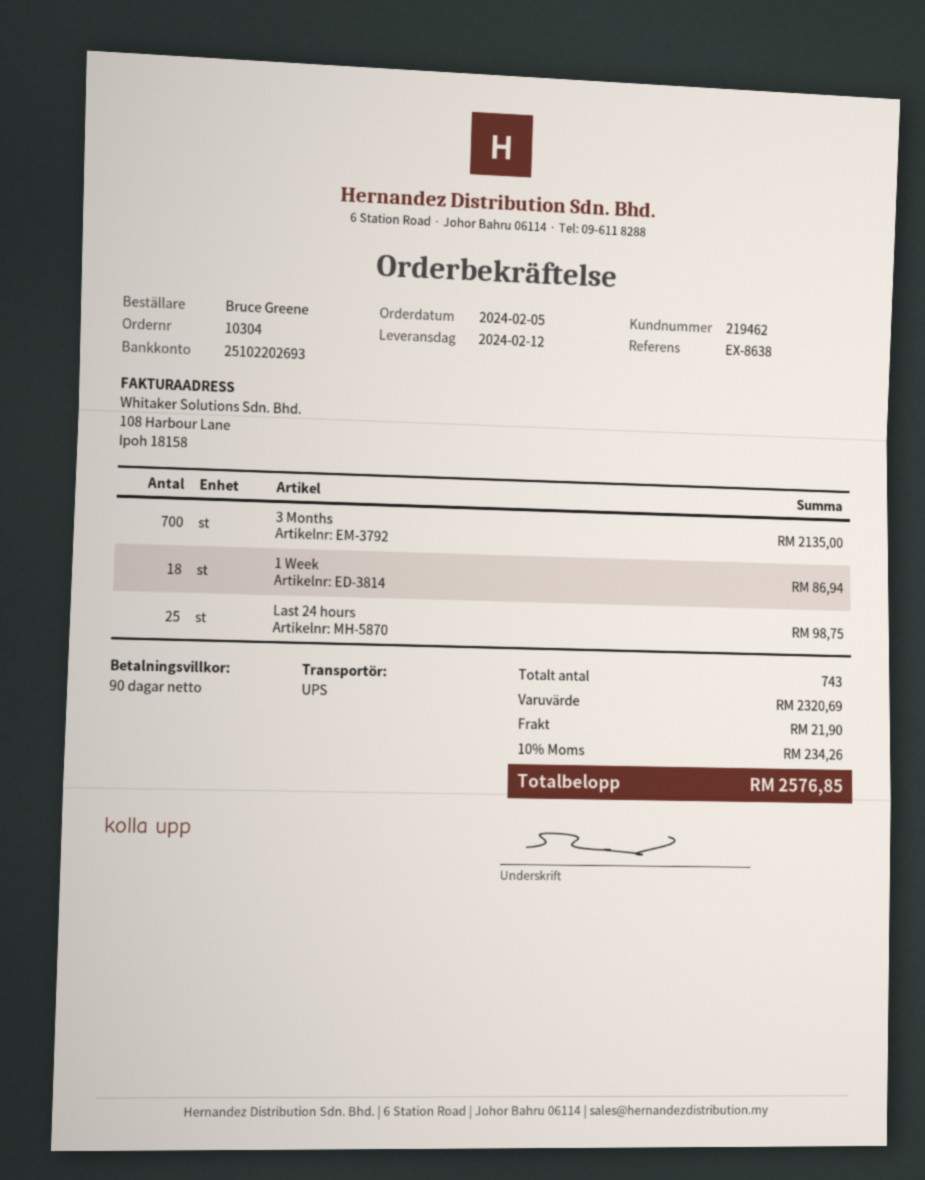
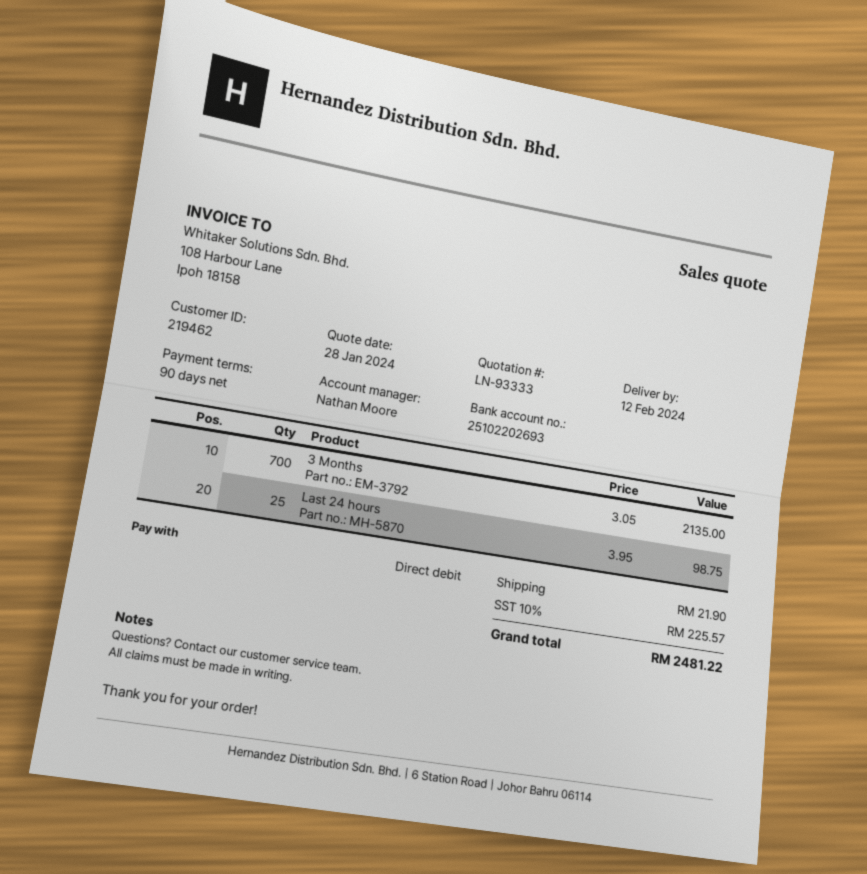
1 Week: 18 for 86.94 -> none
tax: 10% = 234.26 -> 10% = 225.57
total: 2576.85 -> 2481.22

